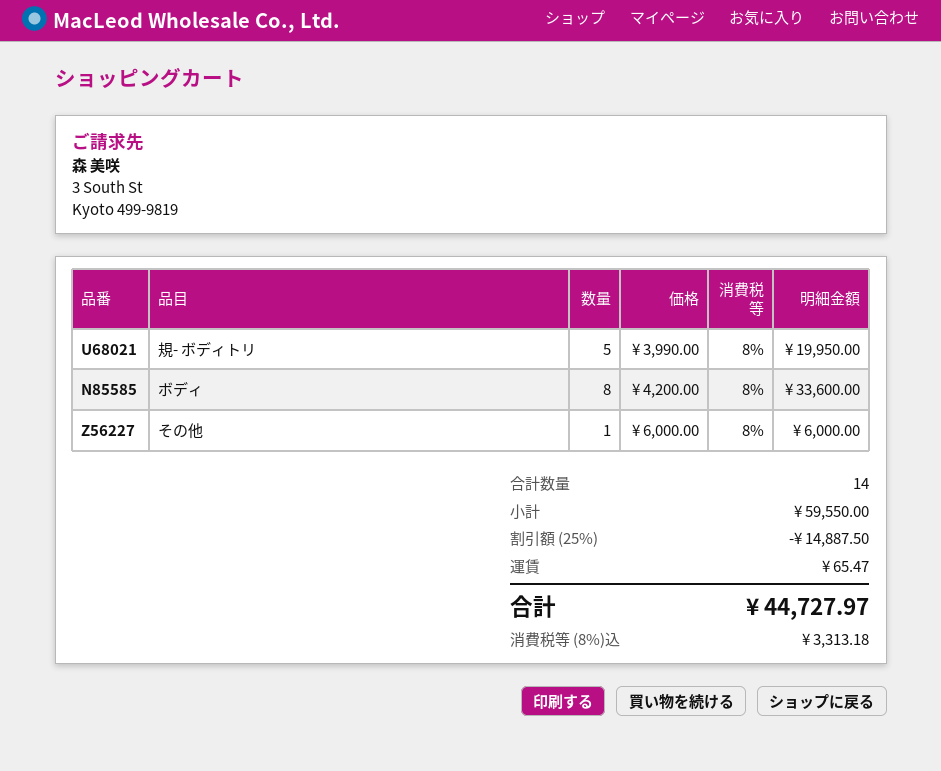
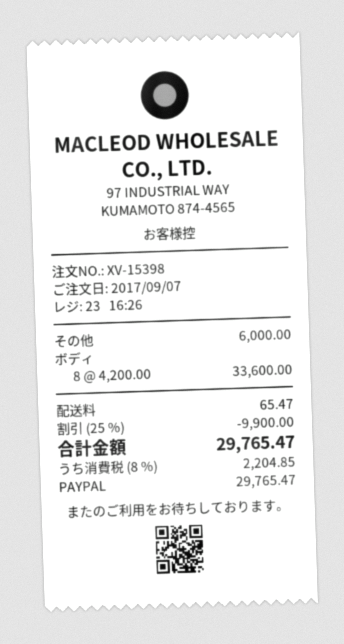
規- ボディトリ: 5 x 3990.00 = 19950.00 -> none
discount: 25% = 14887.50 -> 25% = 9900.00
tax: 8% = 3313.18 -> 8% = 2204.85
total: 44727.97 -> 29765.47

